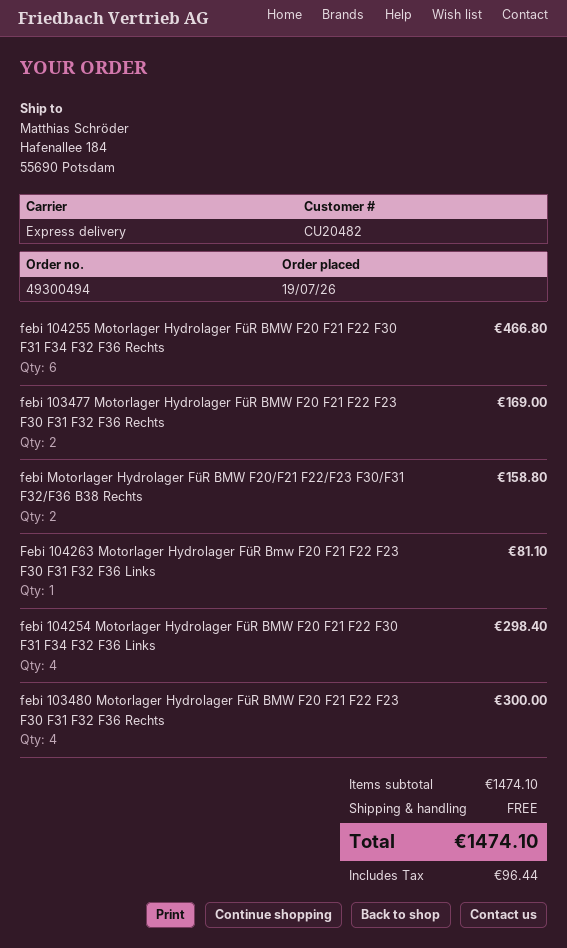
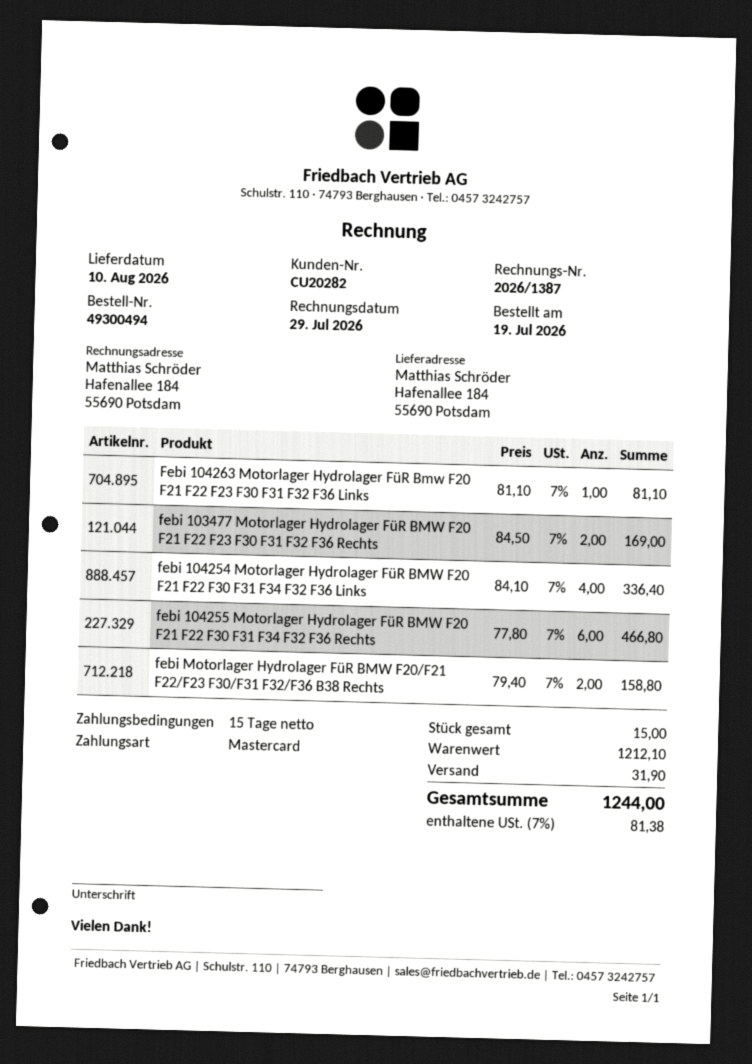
customer number: CU20482 -> CU20282
febi 104254 Motorlager Hydrolager FüR BMW F20 F21 F22 F30 F31 F34 F32 F36 Links: 4 for 298.40 -> 4 for 336.40
febi 103480 Motorlager Hydrolager FüR BMW F20 F21 F22 F23 F30 F31 F32 F36 Rechts: 4 for 300.00 -> none
subtotal: 1474.10 -> 1212.10
shipping: 0.00 -> 31.90
tax: 96.44 -> 81.38
total: 1474.10 -> 1244.00

